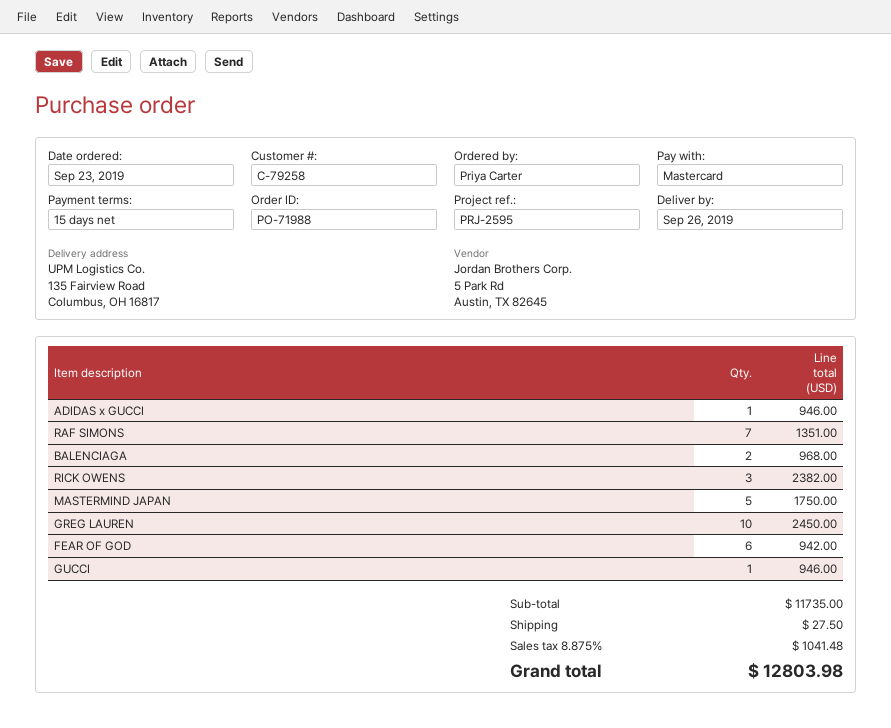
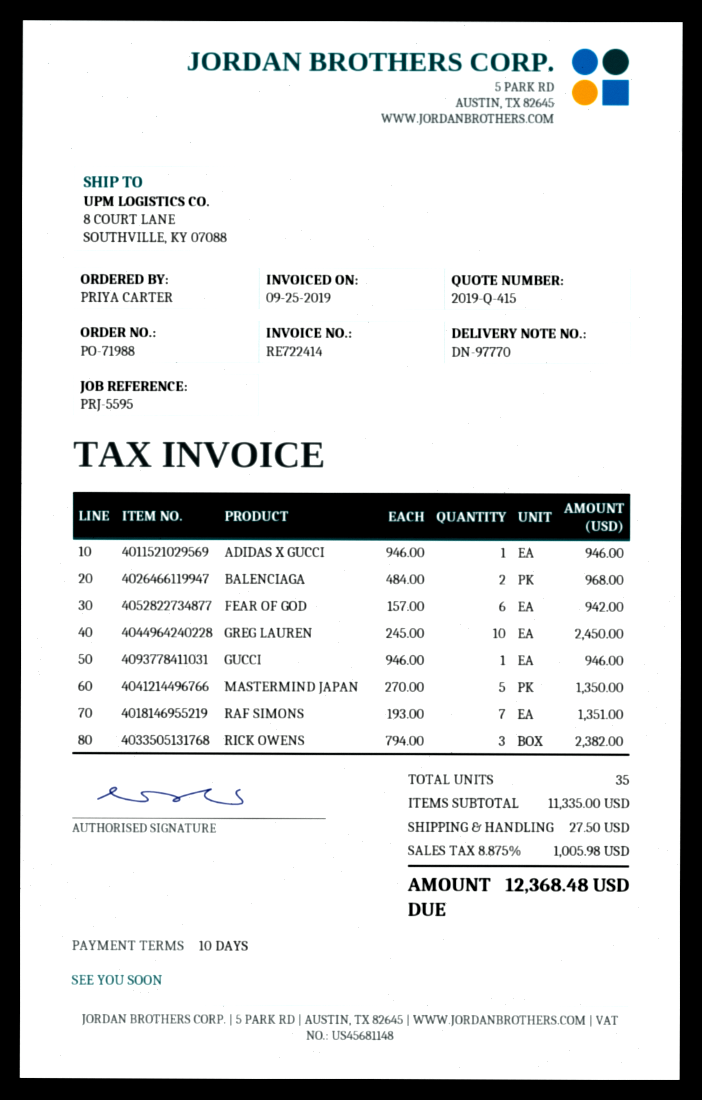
payment terms: 15 days -> 10 days
reference: PRJ-2595 -> PRJ-5595
ship to: 135 Fairview Road, Columbus, OH 16817 -> 8 COURT LANE, SOUTHVILLE, KY 07088
MASTERMIND JAPAN: 5 for 1750.00 -> 5 for 1350.00
subtotal: 11735.00 -> 11335.00
tax: 8.875% = 1041.48 -> 8.875% = 1005.98
total: 12803.98 -> 12368.48

